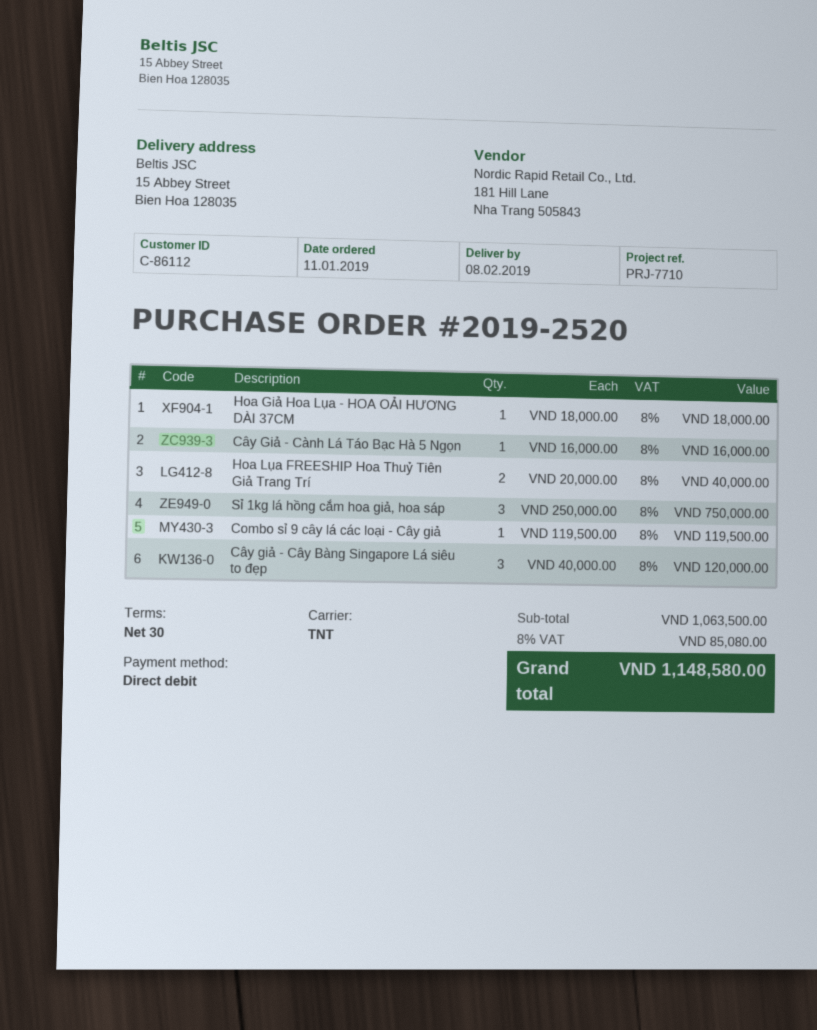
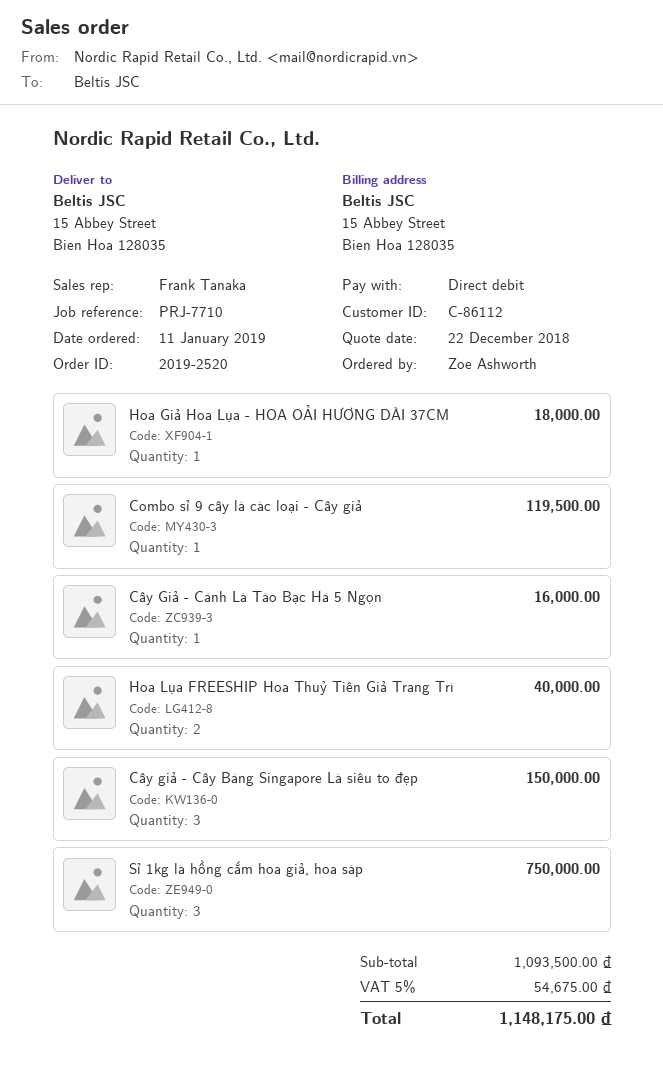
Cây giả - Cây Bàng Singapore Lá siêu to đẹp: 3 for 120000.00 -> 3 for 150000.00
subtotal: 1063500.00 -> 1093500.00
tax: 8% = 85080.00 -> 5% = 54675.00
total: 1148580.00 -> 1148175.00

